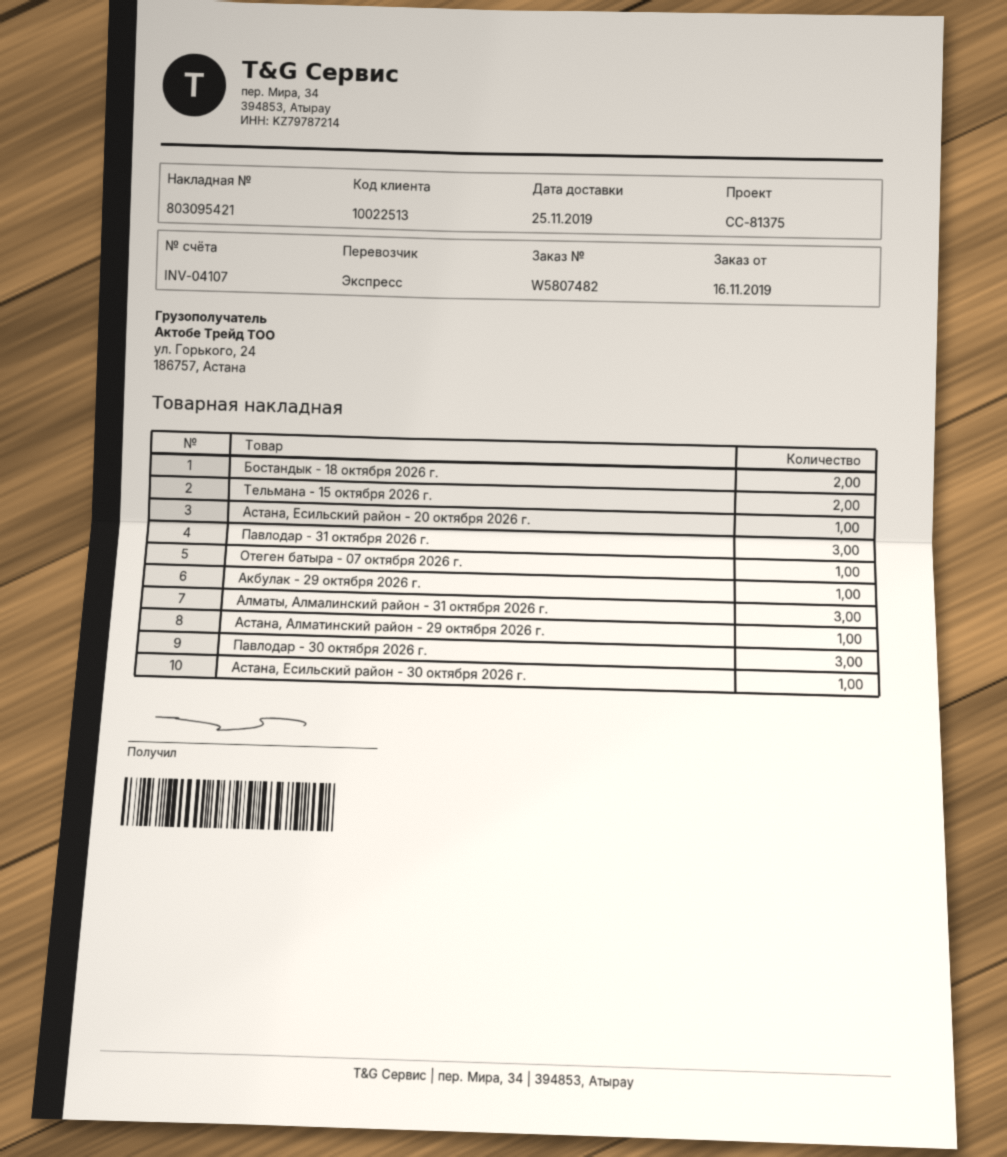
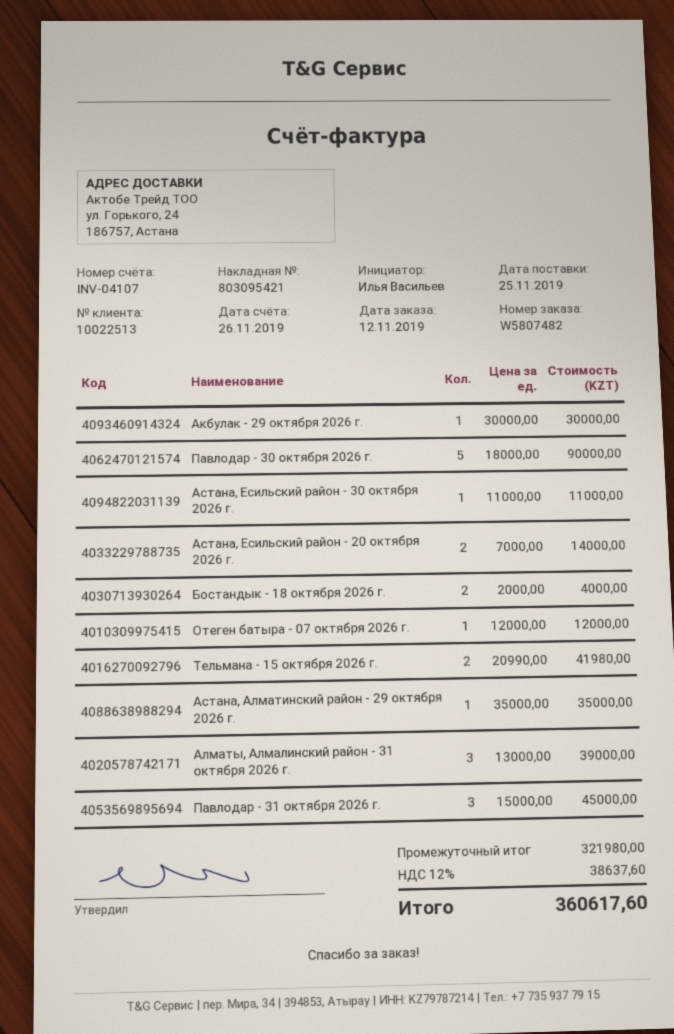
order date: 2019-11-16 -> 2019-11-12
Астана, Есильский район - 20 октября 2026 г.: 1 -> 2
Павлодар - 30 октября 2026 г.: 3 -> 5

